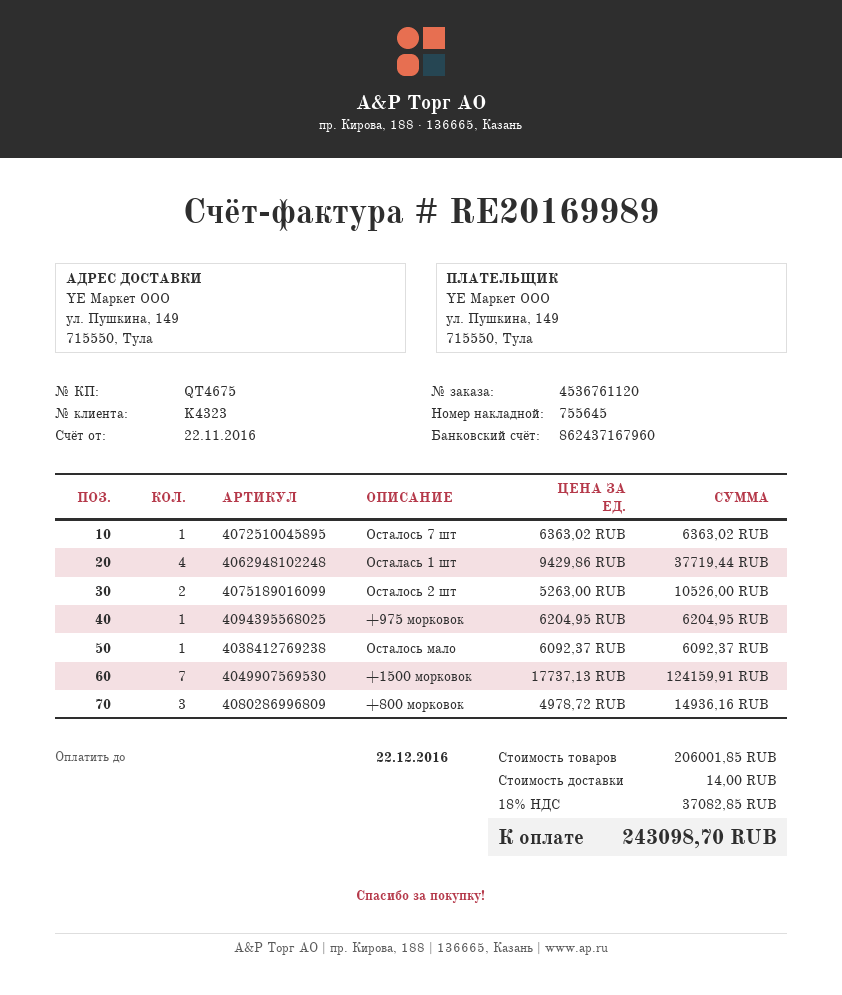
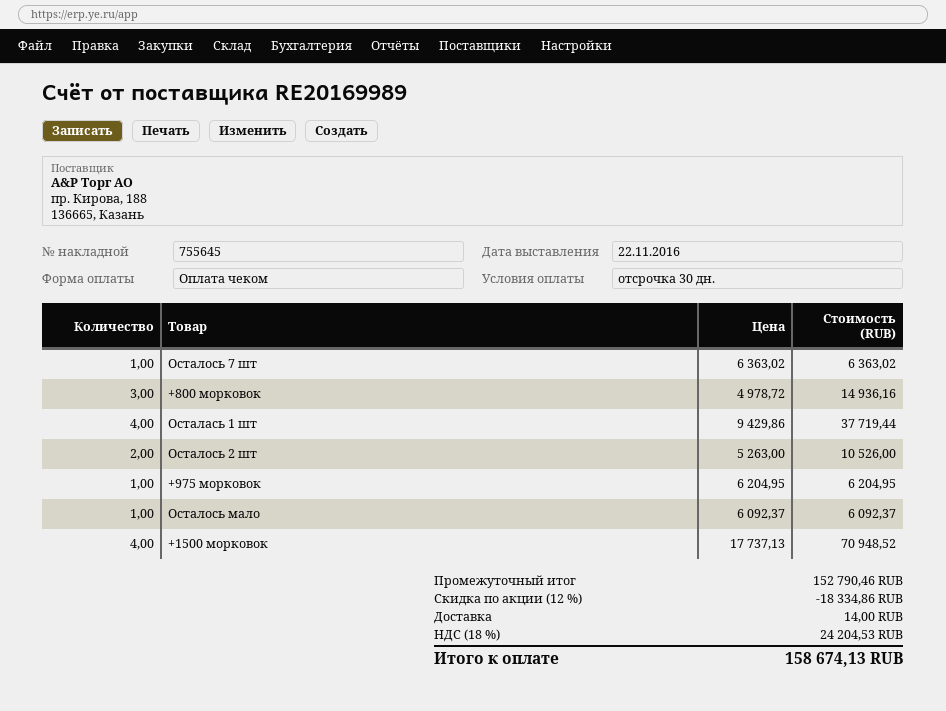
+1500 морковок: 7 x 17737.13 = 124159.91 -> 4 x 17737.13 = 70948.52
subtotal: 206001.85 -> 152790.46
discount: none -> 12% = 18334.86
tax: 18% = 37082.85 -> 18% = 24204.53
total: 243098.70 -> 158674.13

